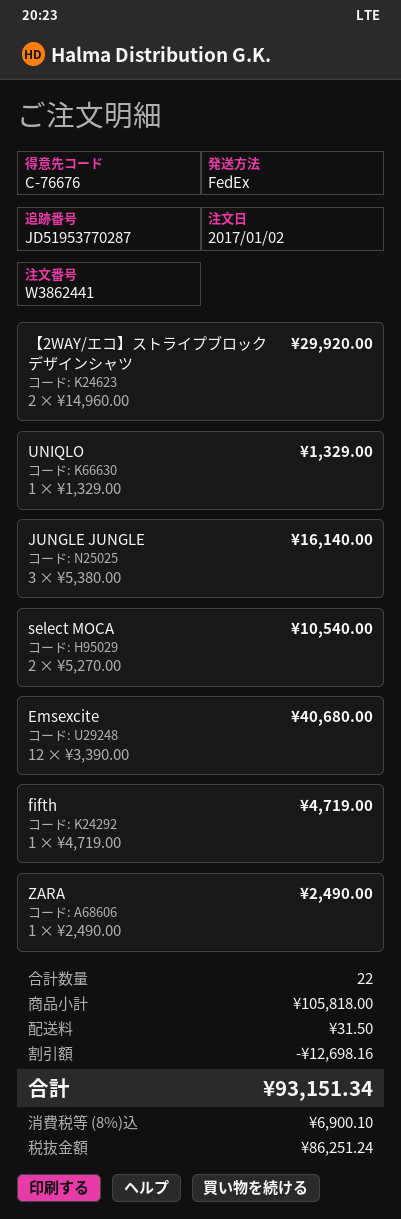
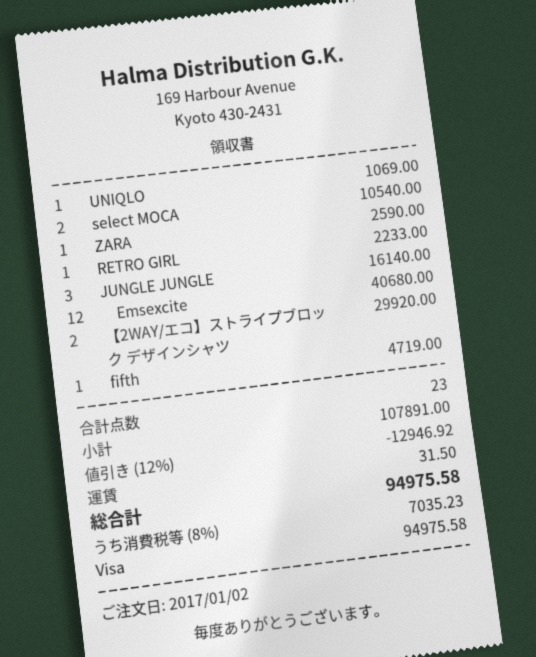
UNIQLO: 1 for 1329.00 -> 1 for 1069.00
ZARA: 1 for 2490.00 -> 1 for 2590.00
RETRO GIRL: none -> 1 for 2233.00
total quantity: 22 -> 23
subtotal: 105818.00 -> 107891.00
discount: 12698.16 -> 12946.92
tax: 8% = 6900.10 -> 8% = 7035.23
total: 93151.34 -> 94975.58

